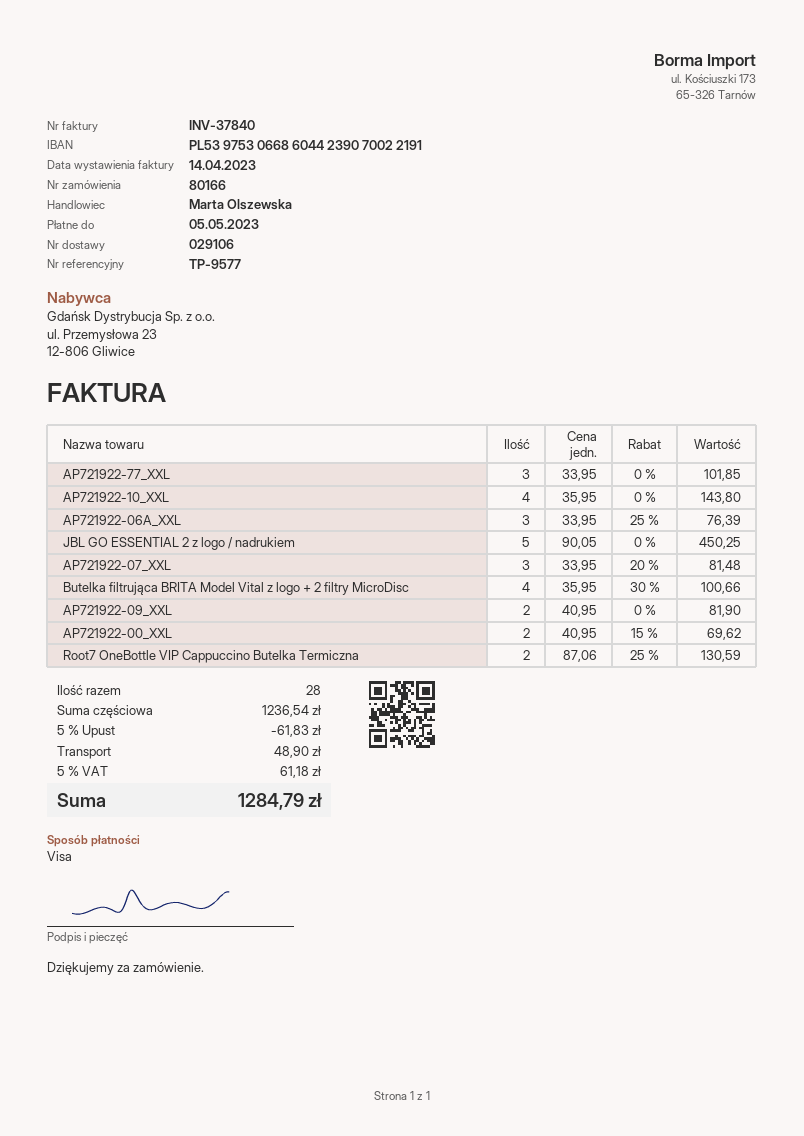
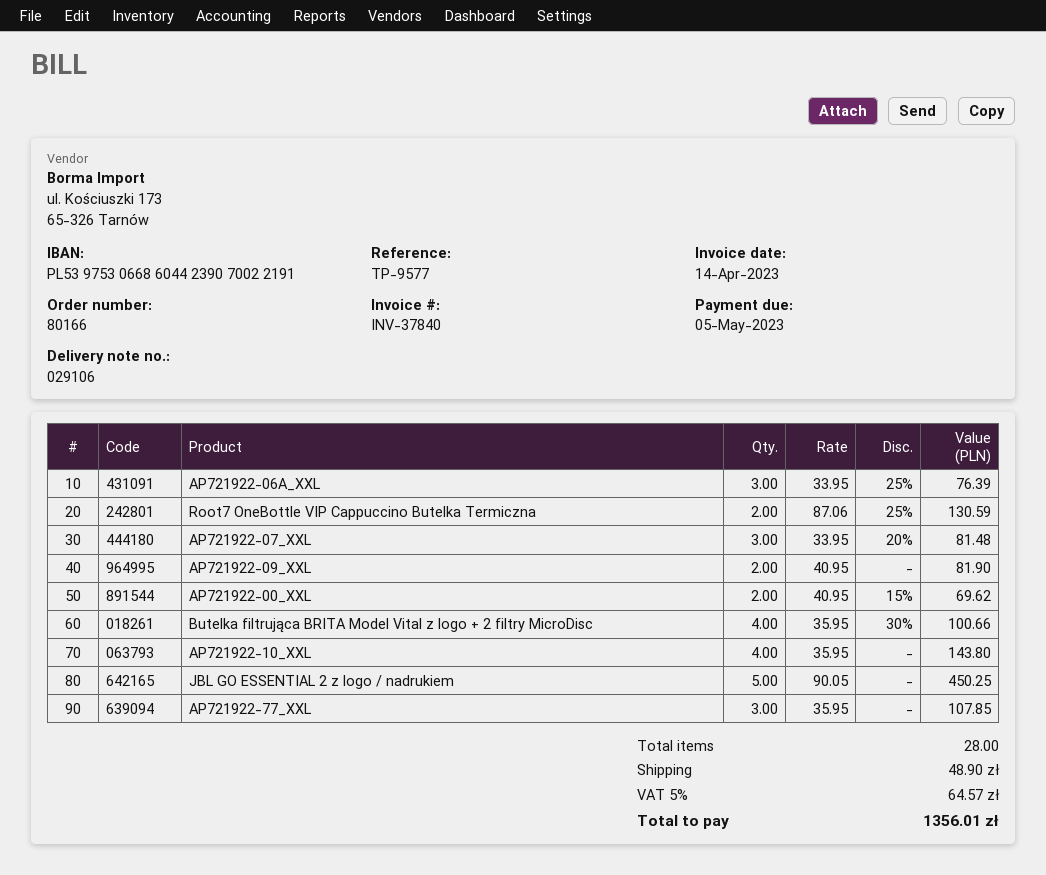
AP721922-77_XXL: 3 x 33.95 = 101.85 -> 3 x 35.95 = 107.85
discount: 5% = 61.83 -> none
tax: 5% = 61.18 -> 5% = 64.57
total: 1284.79 -> 1356.01

